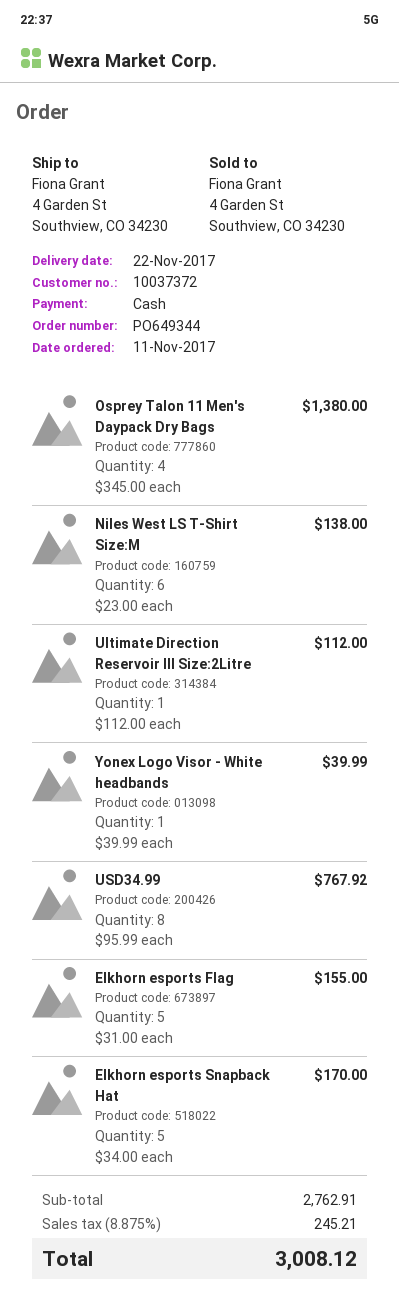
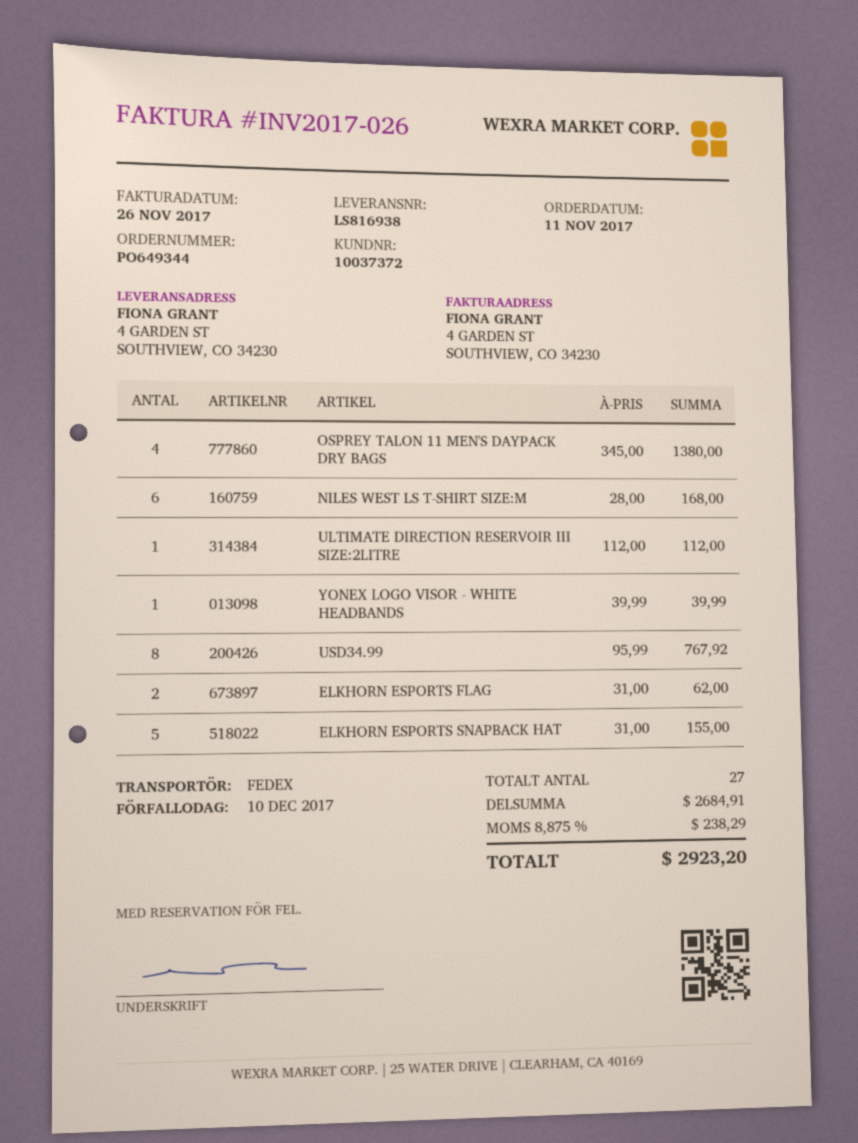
Niles West LS T-Shirt Size:M: 6 x 23.00 = 138.00 -> 6 x 28.00 = 168.00
Elkhorn esports Flag: 5 x 31.00 = 155.00 -> 2 x 31.00 = 62.00
Elkhorn esports Snapback Hat: 5 x 34.00 = 170.00 -> 5 x 31.00 = 155.00
subtotal: 2762.91 -> 2684.91
tax: 8.875% = 245.21 -> 8.875% = 238.29
total: 3008.12 -> 2923.20

